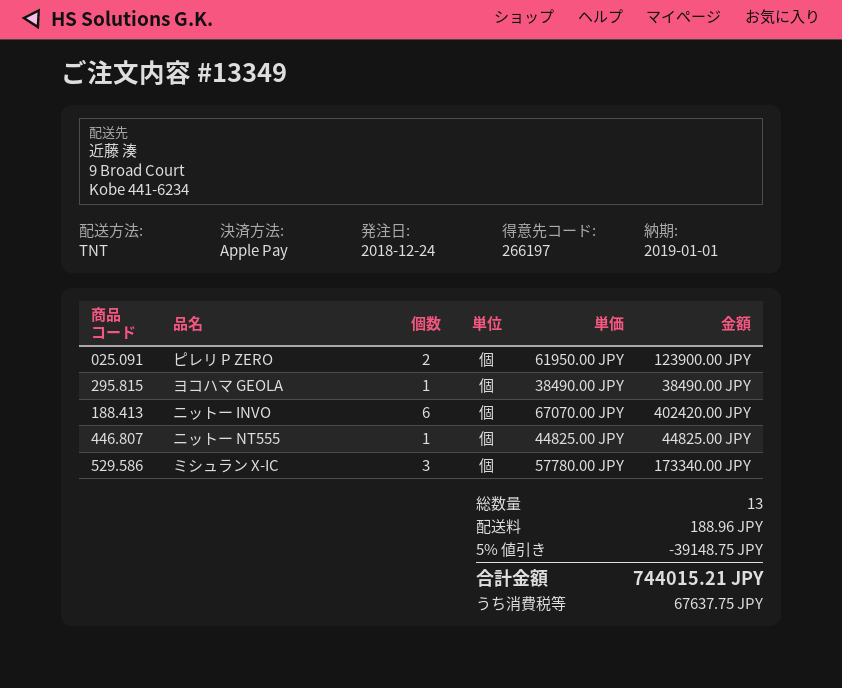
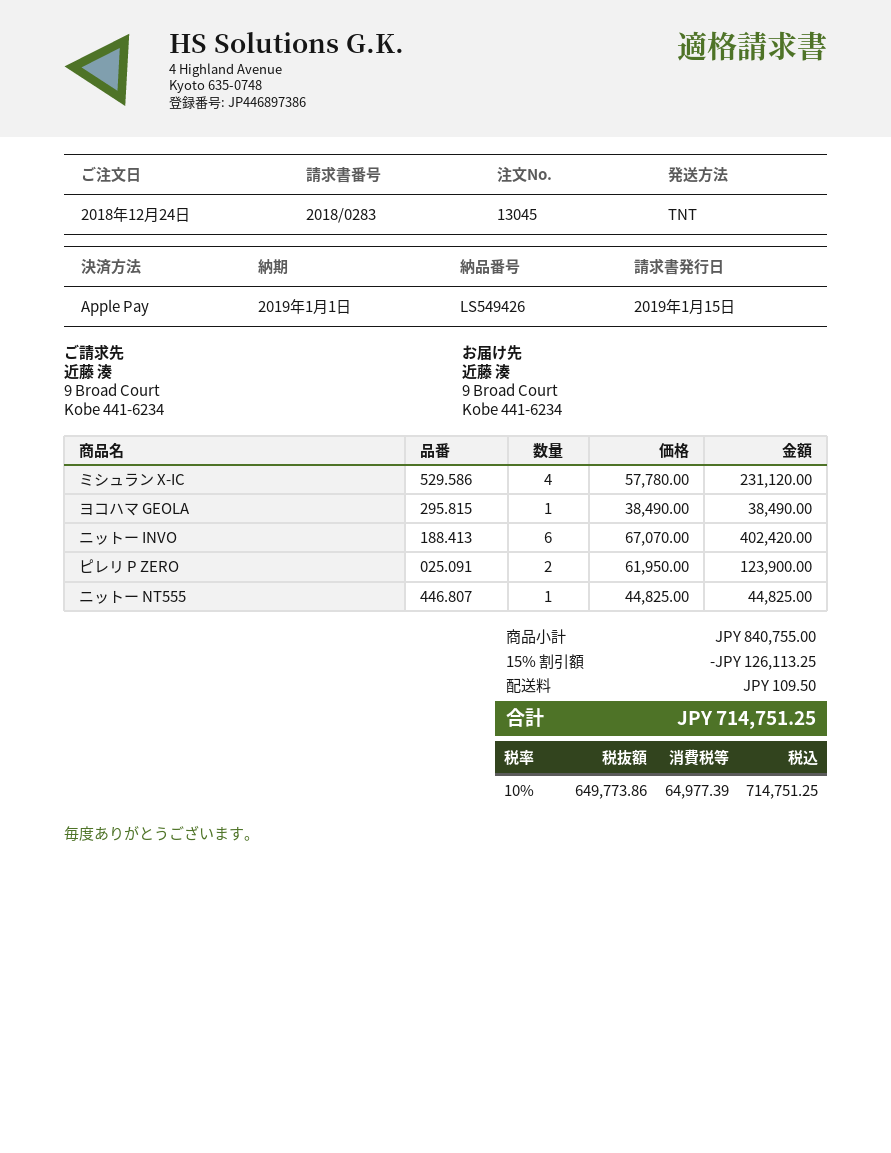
order number: 13349 -> 13045
ミシュラン X-IC: 3 x 57780.00 = 173340.00 -> 4 x 57780.00 = 231120.00
discount: 5% = 39148.75 -> 15% = 126113.25
shipping: 188.96 -> 109.50
tax: 67637.75 -> 64977.39
total: 744015.21 -> 714751.25

